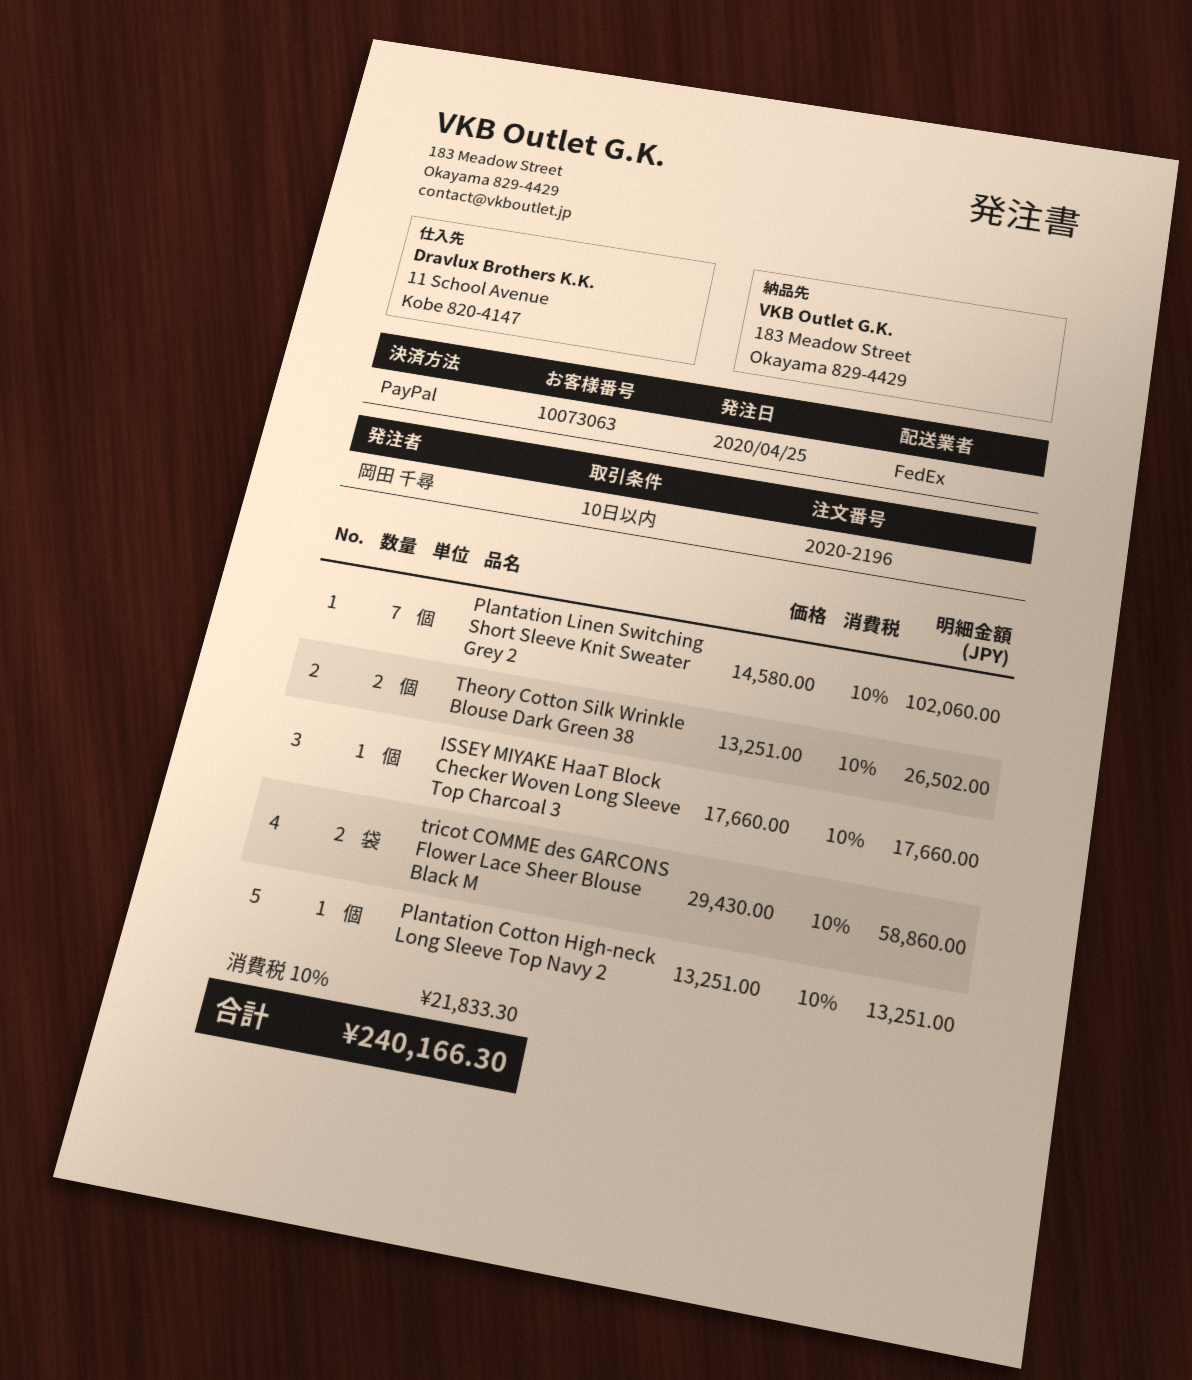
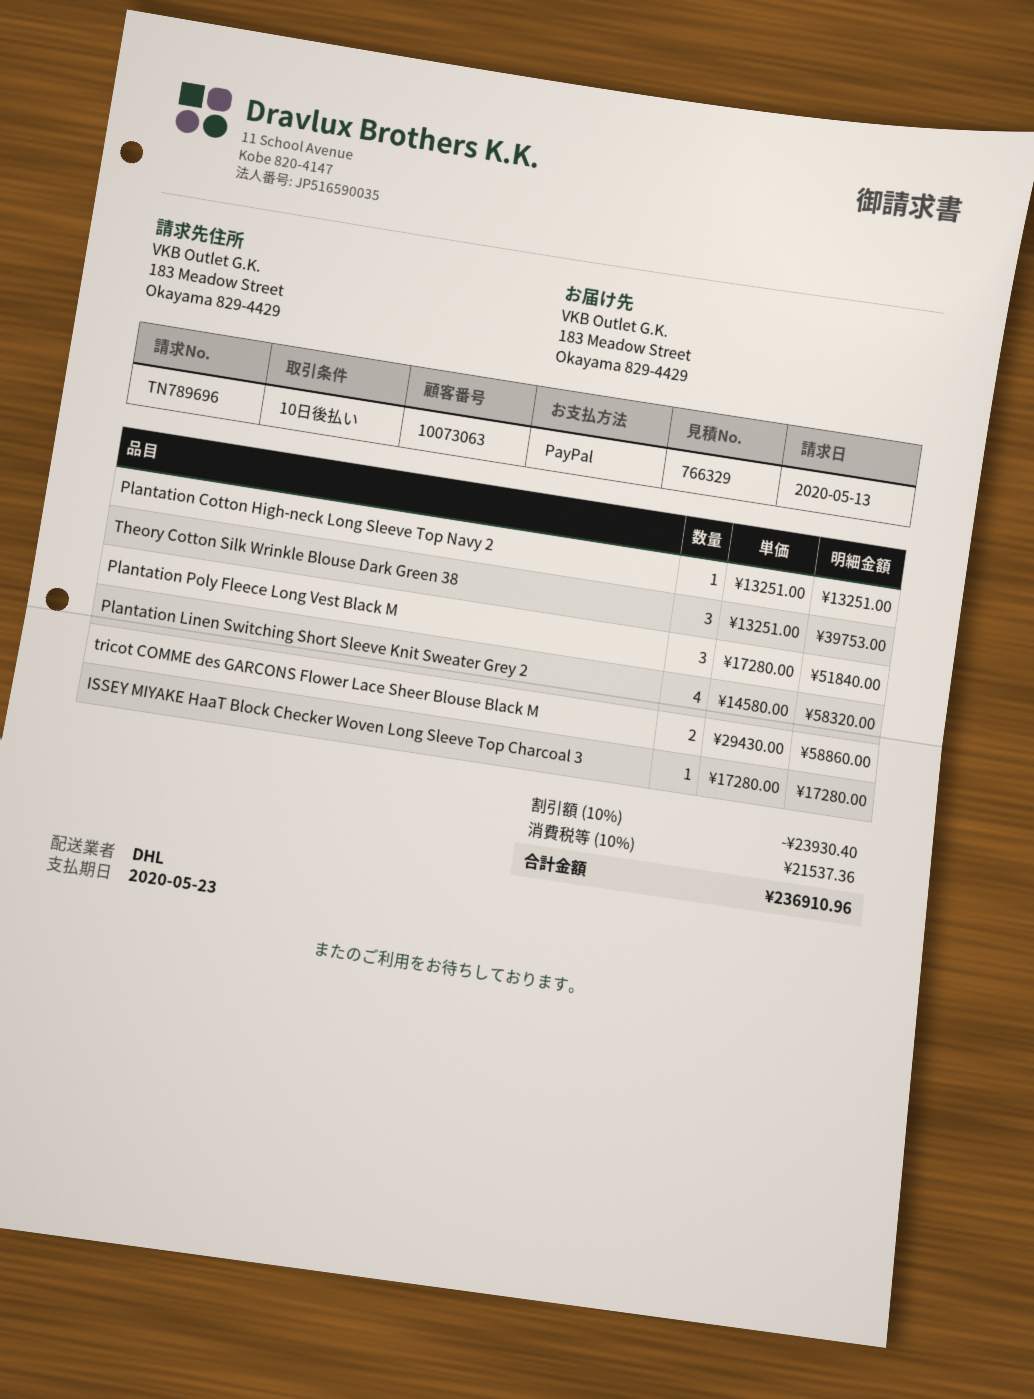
shipping method: FedEx -> DHL
Plantation Linen Switching Short Sleeve Knit Sweater Grey 2: 7 x 14580.00 = 102060.00 -> 4 x 14580.00 = 58320.00
Theory Cotton Silk Wrinkle Blouse Dark Green 38: 2 x 13251.00 = 26502.00 -> 3 x 13251.00 = 39753.00
ISSEY MIYAKE HaaT Block Checker Woven Long Sleeve Top Charcoal 3: 1 x 17660.00 = 17660.00 -> 1 x 17280.00 = 17280.00
Plantation Poly Fleece Long Vest Black M: none -> 3 x 17280.00 = 51840.00
discount: none -> 10% = 23930.40
tax: 10% = 21833.30 -> 10% = 21537.36
total: 240166.30 -> 236910.96

